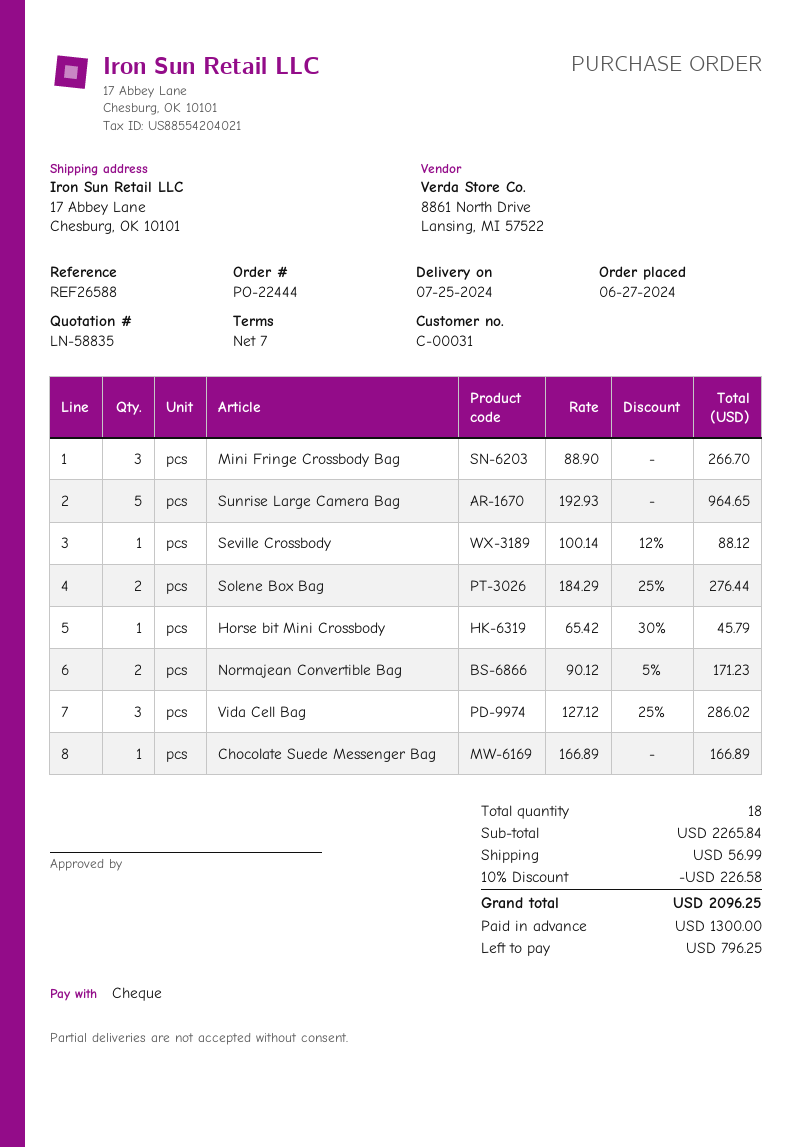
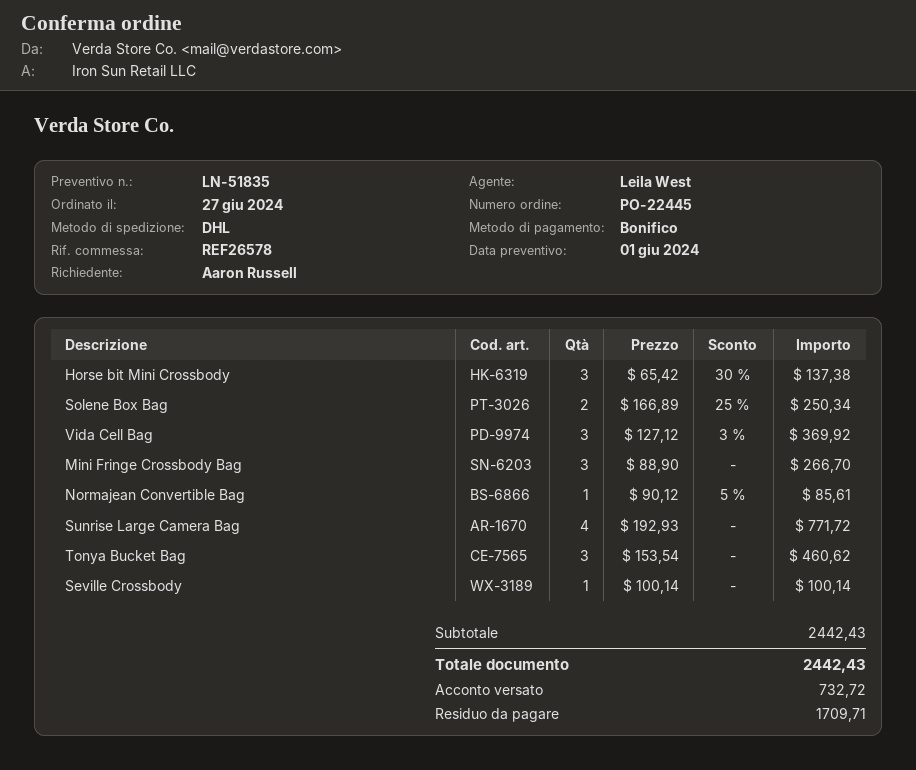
quote number: LN-58835 -> LN-51835
order number: PO-22444 -> PO-22445
reference: REF26588 -> REF26578
payment method: cheque -> bank transfer
Sunrise Large Camera Bag: 5 x 192.93 = 964.65 -> 4 x 192.93 = 771.72
Seville Crossbody: 1 x 100.14 - 12% = 88.12 -> 1 x 100.14 = 100.14
Solene Box Bag: 2 x 184.29 - 25% = 276.44 -> 2 x 166.89 - 25% = 250.34
Horse bit Mini Crossbody: 1 x 65.42 - 30% = 45.79 -> 3 x 65.42 - 30% = 137.38
Normajean Convertible Bag: 2 x 90.12 - 5% = 171.23 -> 1 x 90.12 - 5% = 85.61
Vida Cell Bag: 3 x 127.12 - 25% = 286.02 -> 3 x 127.12 - 3% = 369.92
Chocolate Suede Messenger Bag: 1 x 166.89 = 166.89 -> none
Tonya Bucket Bag: none -> 3 x 153.54 = 460.62
subtotal: 2265.84 -> 2442.43
discount: 10% = 226.58 -> none
shipping: 56.99 -> none
total: 2096.25 -> 2442.43
deposit: 1300.00 -> 732.72
balance: 796.25 -> 1709.71

